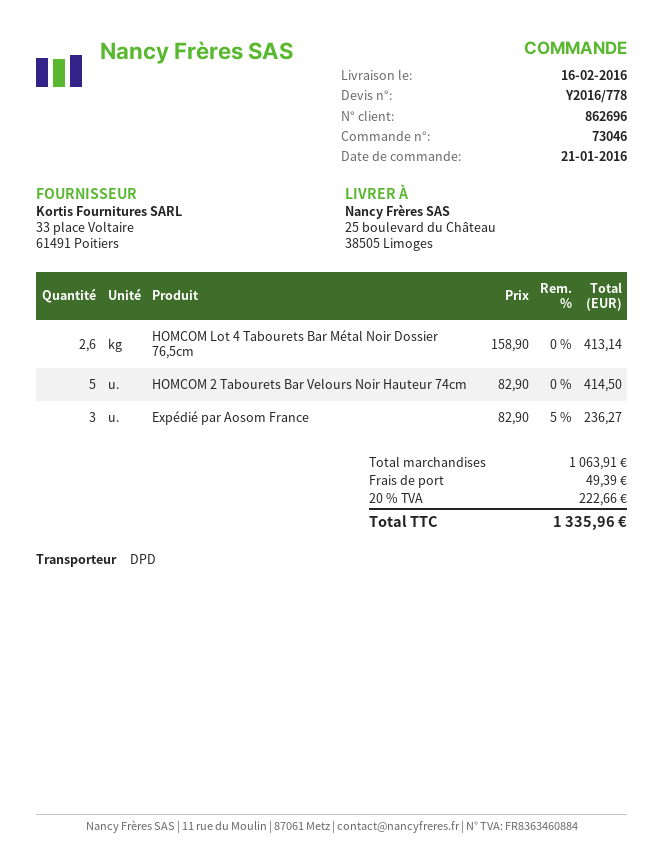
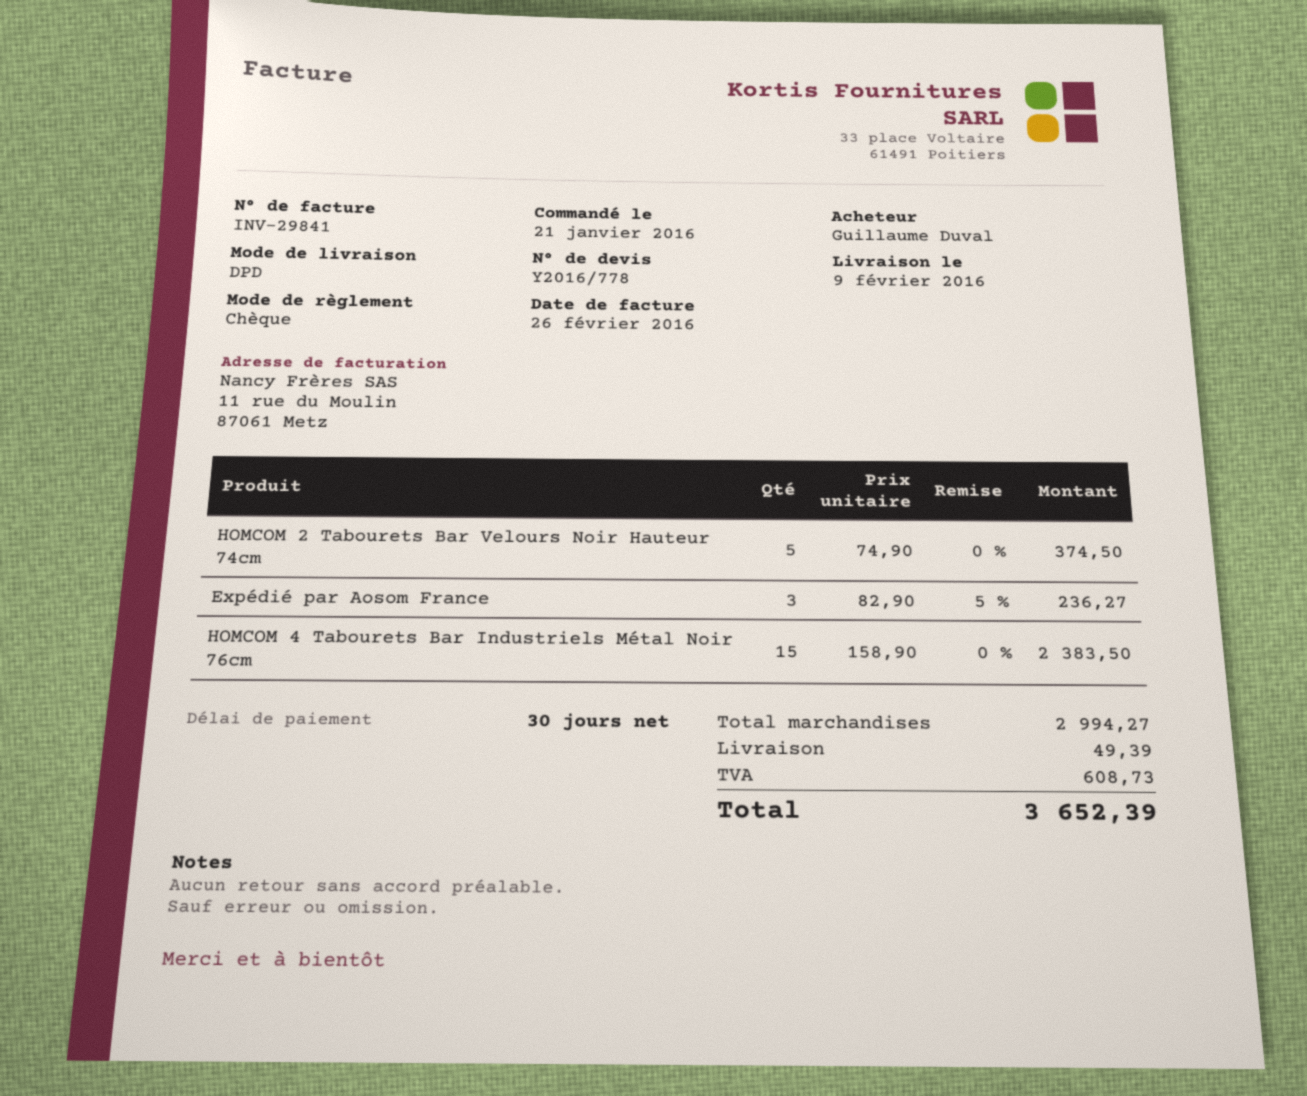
delivery date: 2016-02-16 -> 2016-02-09
HOMCOM Lot 4 Tabourets Bar Métal Noir Dossier 76,5cm: 2.6 x 158.90 = 413.14 -> none
HOMCOM 2 Tabourets Bar Velours Noir Hauteur 74cm: 5 x 82.90 = 414.50 -> 5 x 74.90 = 374.50
HOMCOM 4 Tabourets Bar Industriels Métal Noir 76cm: none -> 15 x 158.90 = 2383.50
subtotal: 1063.91 -> 2994.27
tax: 222.66 -> 608.73
total: 1335.96 -> 3652.39

